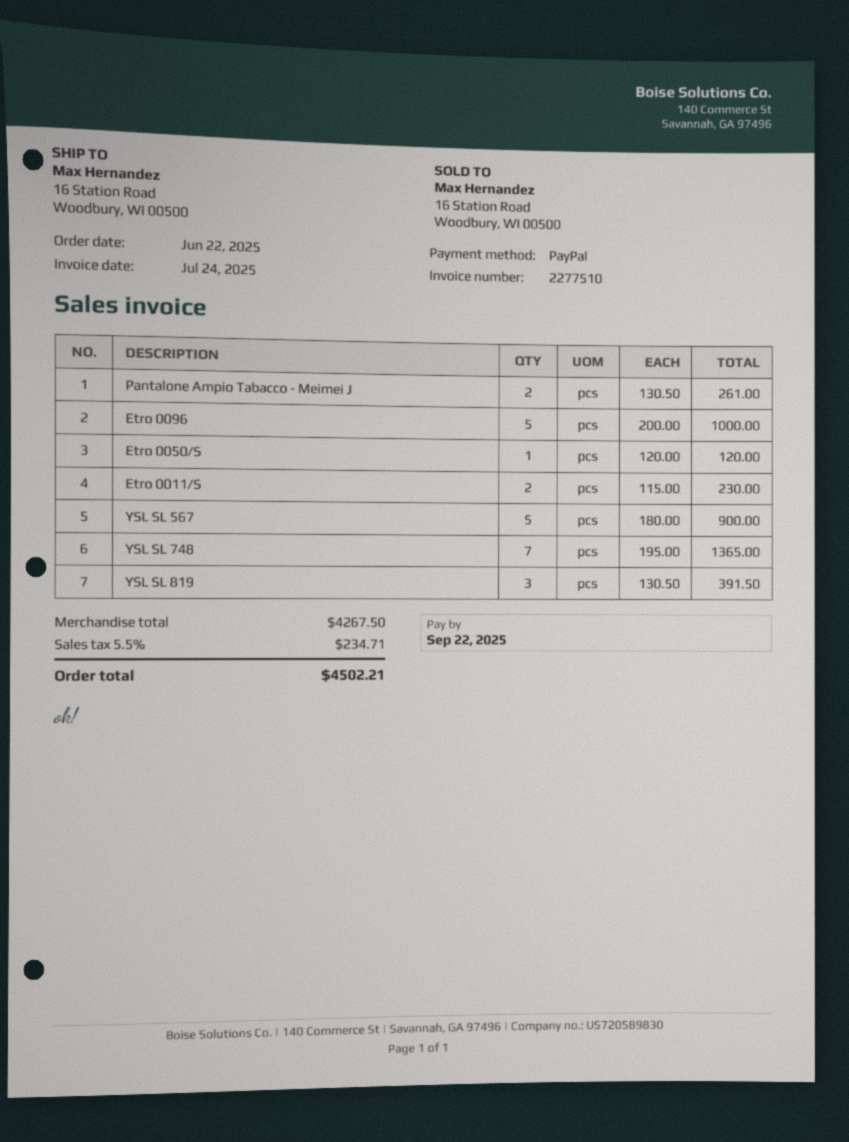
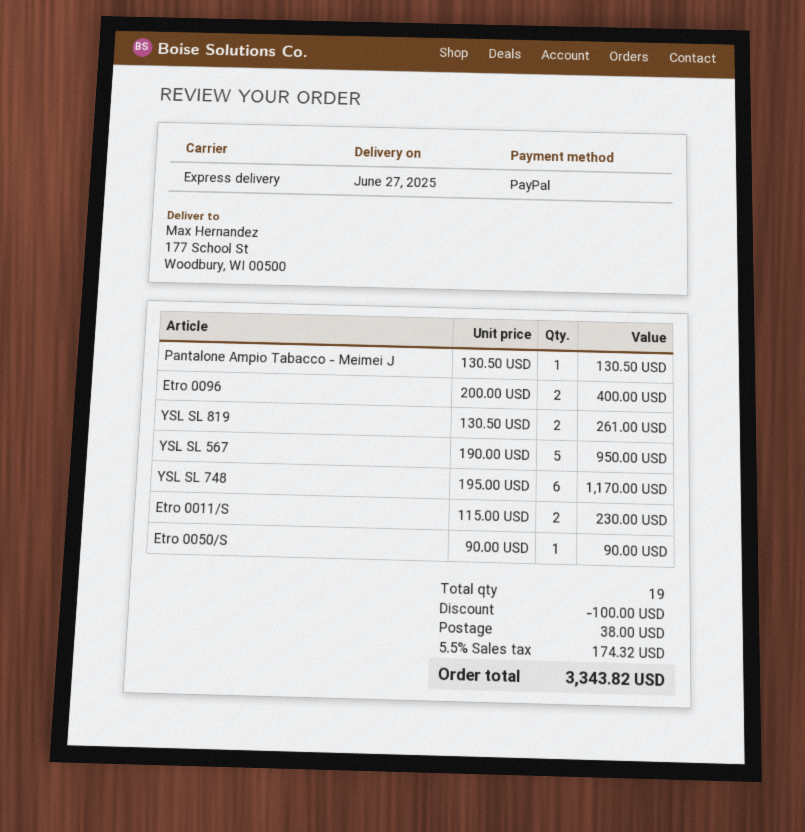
ship to: 16 Station Road, Woodbury, WI 00500 -> 177 School St, Woodbury, WI 00500
Pantalone Ampio Tabacco - Meimei J: 2 x 130.50 = 261.00 -> 1 x 130.50 = 130.50
Etro 0096: 5 x 200.00 = 1000.00 -> 2 x 200.00 = 400.00
Etro 0050/S: 1 x 120.00 = 120.00 -> 1 x 90.00 = 90.00
YSL SL 567: 5 x 180.00 = 900.00 -> 5 x 190.00 = 950.00
YSL SL 748: 7 x 195.00 = 1365.00 -> 6 x 195.00 = 1170.00
YSL SL 819: 3 x 130.50 = 391.50 -> 2 x 130.50 = 261.00
discount: none -> 100.00
shipping: none -> 38.00
tax: 5.5% = 234.71 -> 5.5% = 174.32
total: 4502.21 -> 3343.82

